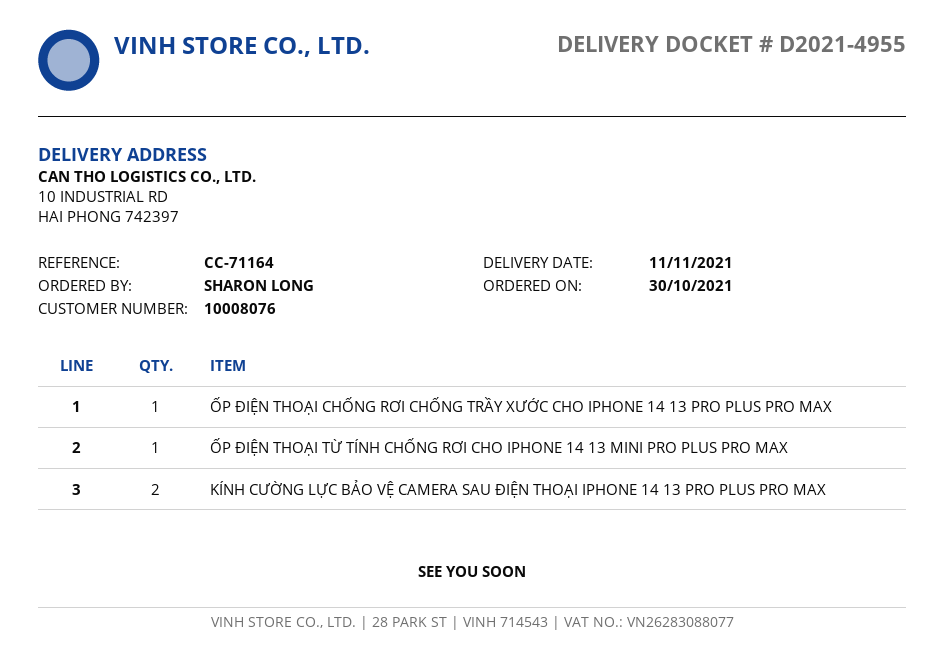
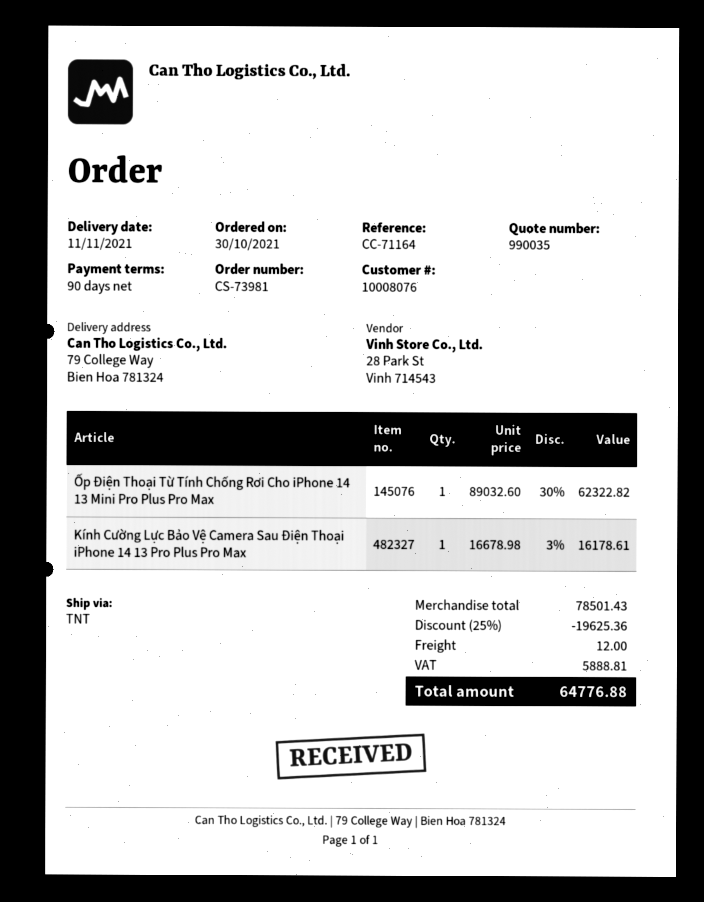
ship to: 10 INDUSTRIAL RD, HAI PHONG 742397 -> 79 College Way, Bien Hoa 781324
ỐP ĐIỆN THOẠI CHỐNG RƠI CHỐNG TRẦY XƯỚC CHO IPHONE 14 13 PRO PLUS PRO MAX: 1 -> none
KÍNH CƯỜNG LỰC BẢO VỆ CAMERA SAU ĐIỆN THOẠI IPHONE 14 13 PRO PLUS PRO MAX: 2 -> 1

